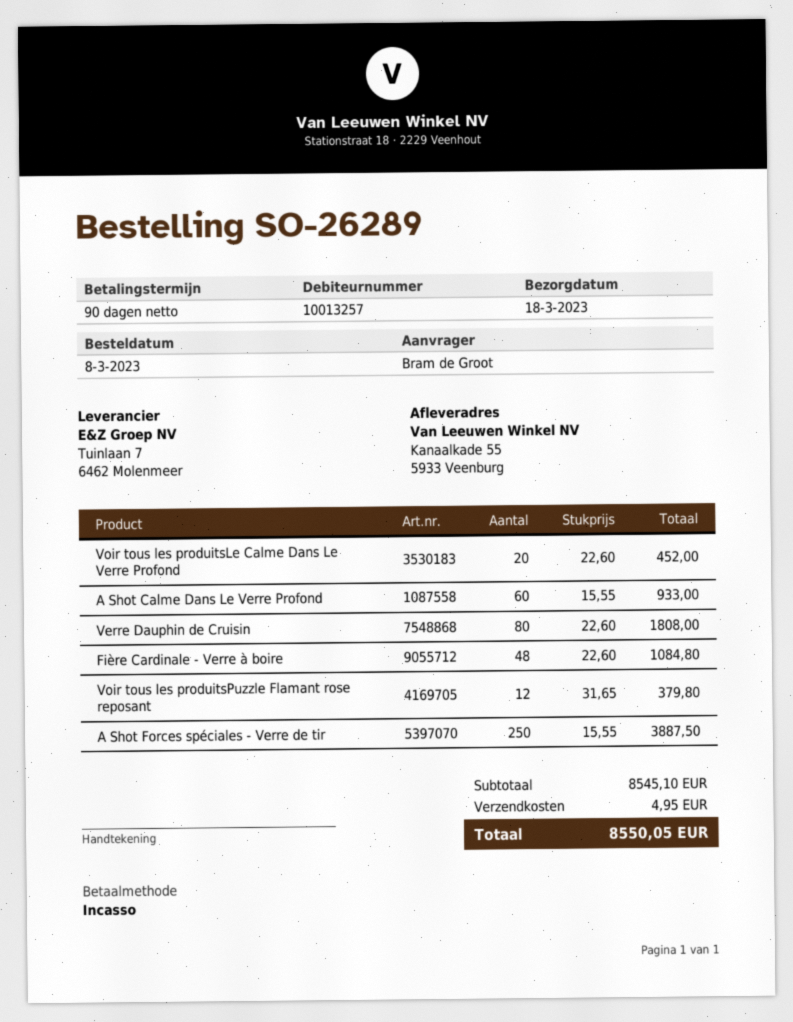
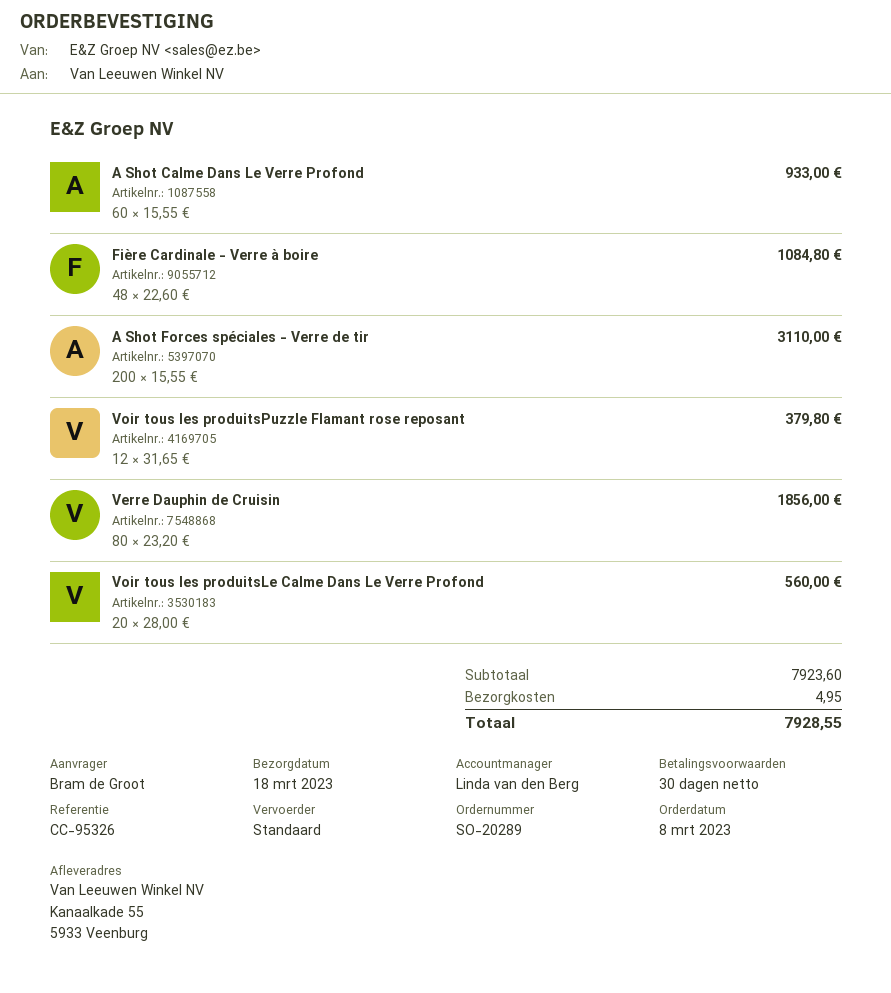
order number: SO-26289 -> SO-20289
payment terms: 90 days -> 30 days
Voir tous les produitsLe Calme Dans Le Verre Profond: 20 x 22.60 = 452.00 -> 20 x 28.00 = 560.00
Verre Dauphin de Cruisin: 80 x 22.60 = 1808.00 -> 80 x 23.20 = 1856.00
A Shot Forces spéciales - Verre de tir: 250 x 15.55 = 3887.50 -> 200 x 15.55 = 3110.00
subtotal: 8545.10 -> 7923.60
total: 8550.05 -> 7928.55

